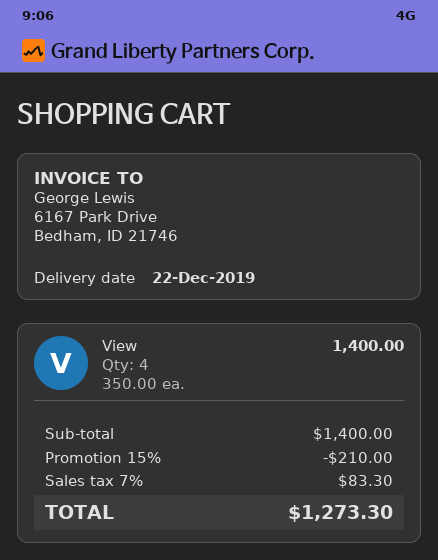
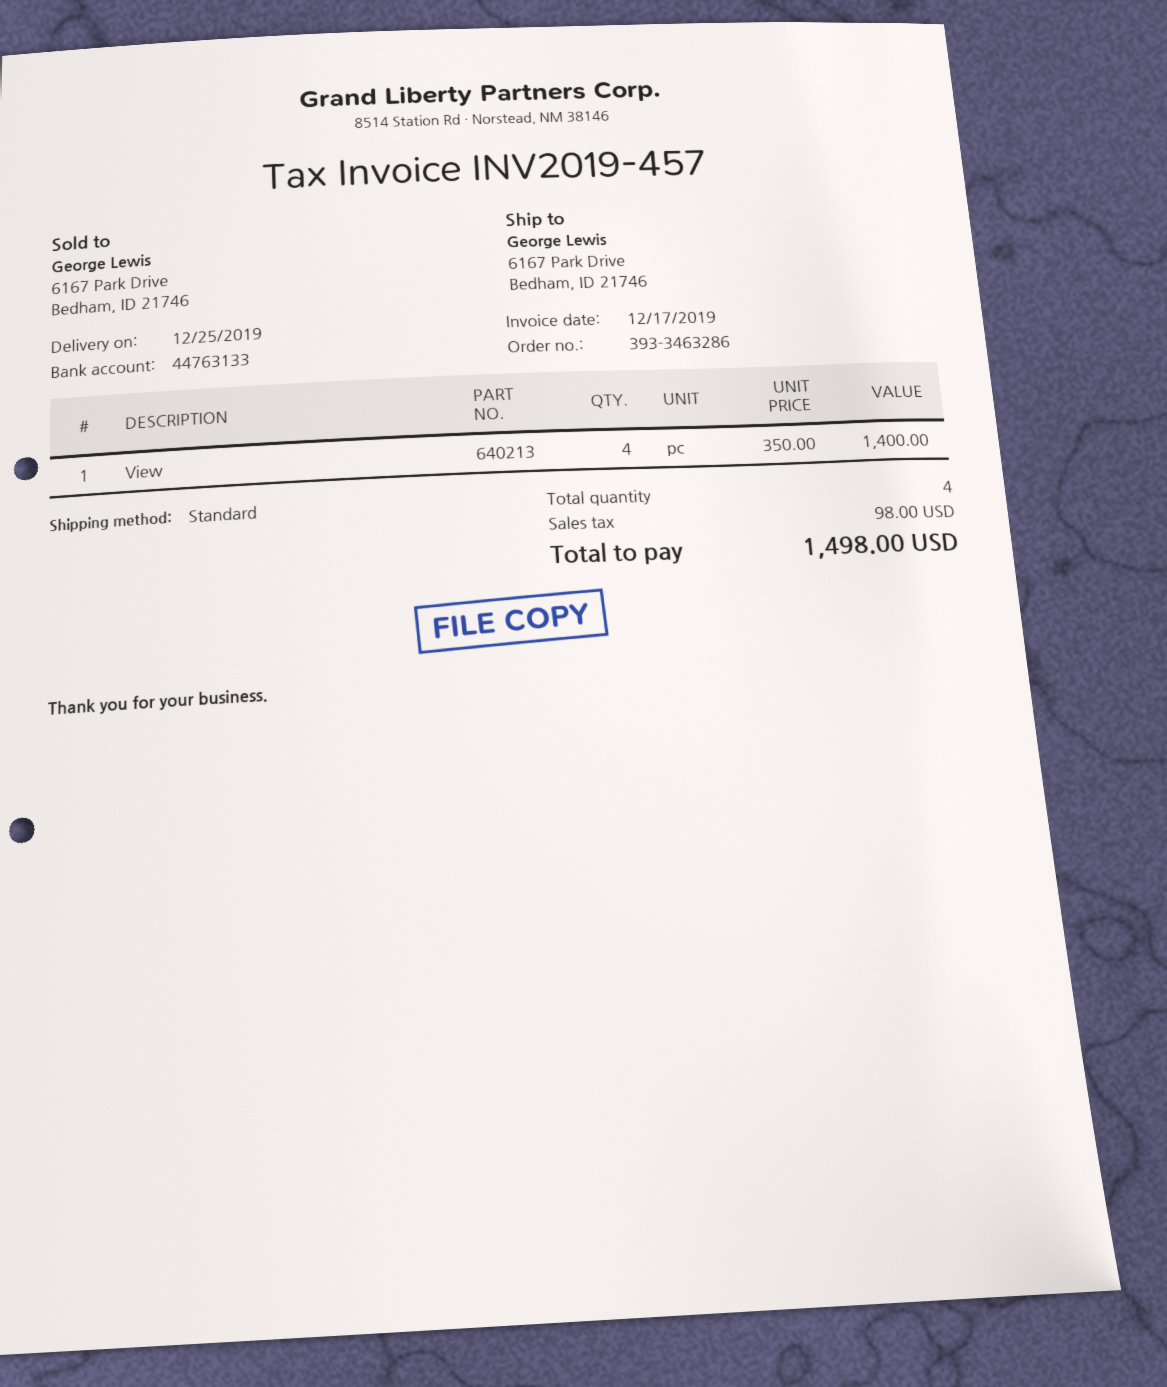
delivery date: 2019-12-22 -> 2019-12-25
discount: 15% = 210.00 -> none
tax: 83.30 -> 98.00
total: 1273.30 -> 1498.00

